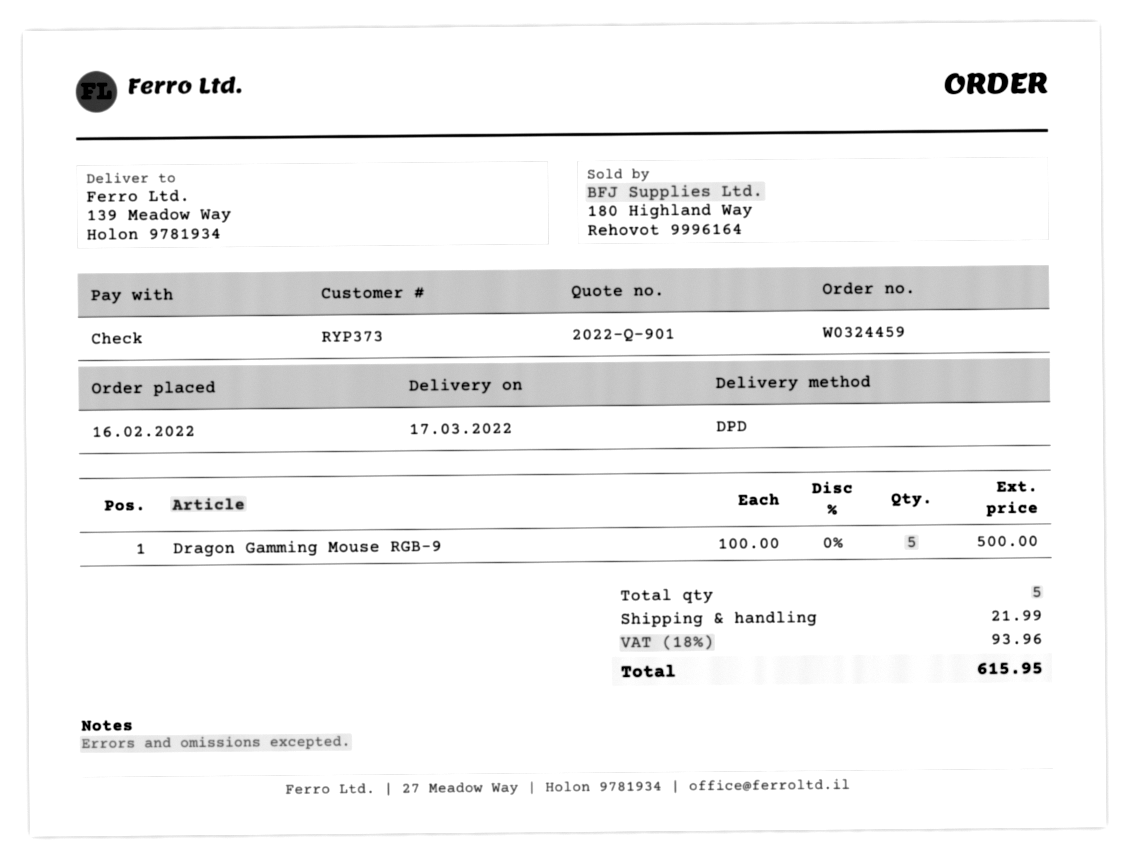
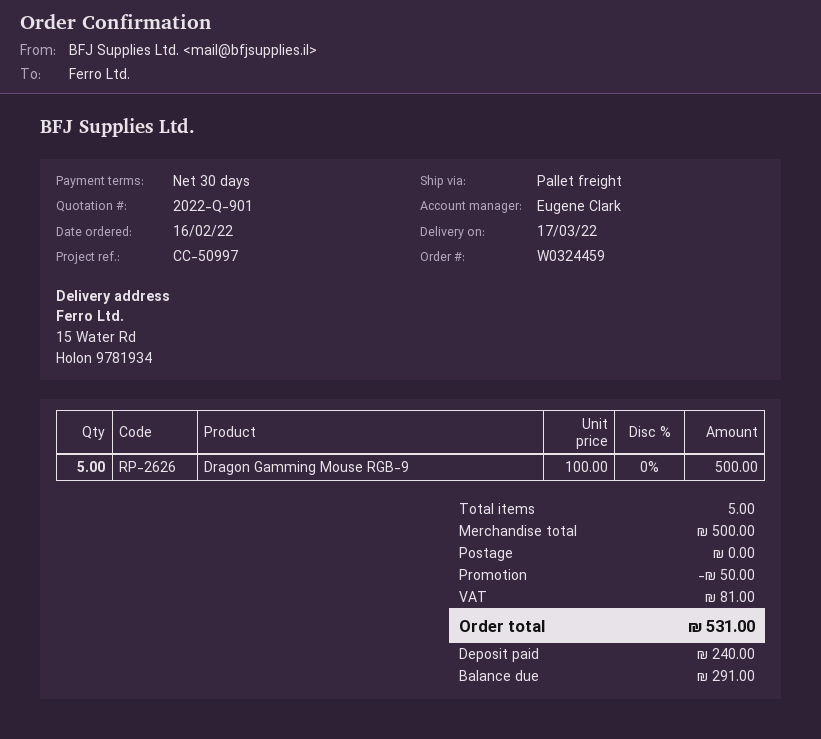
shipping method: DPD -> pallet freight
ship to: 139 Meadow Way, Holon 9781934 -> 15 Water Rd, Holon 9781934
discount: none -> 50.00
shipping: 21.99 -> 0.00
tax: 93.96 -> 81.00
total: 615.95 -> 531.00

